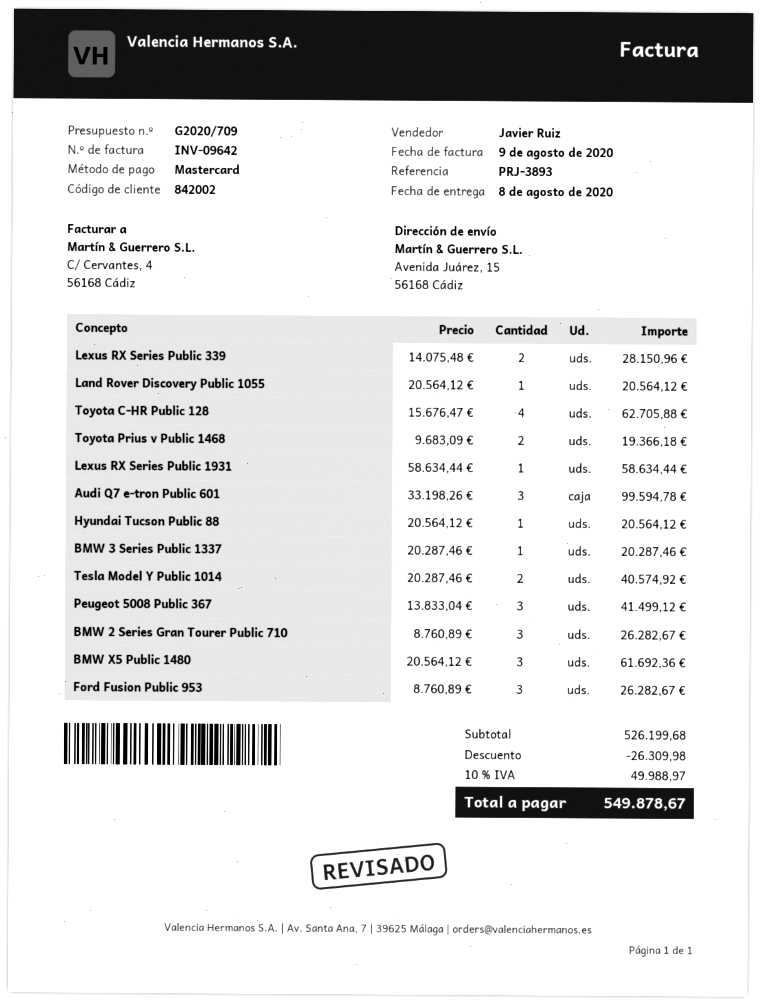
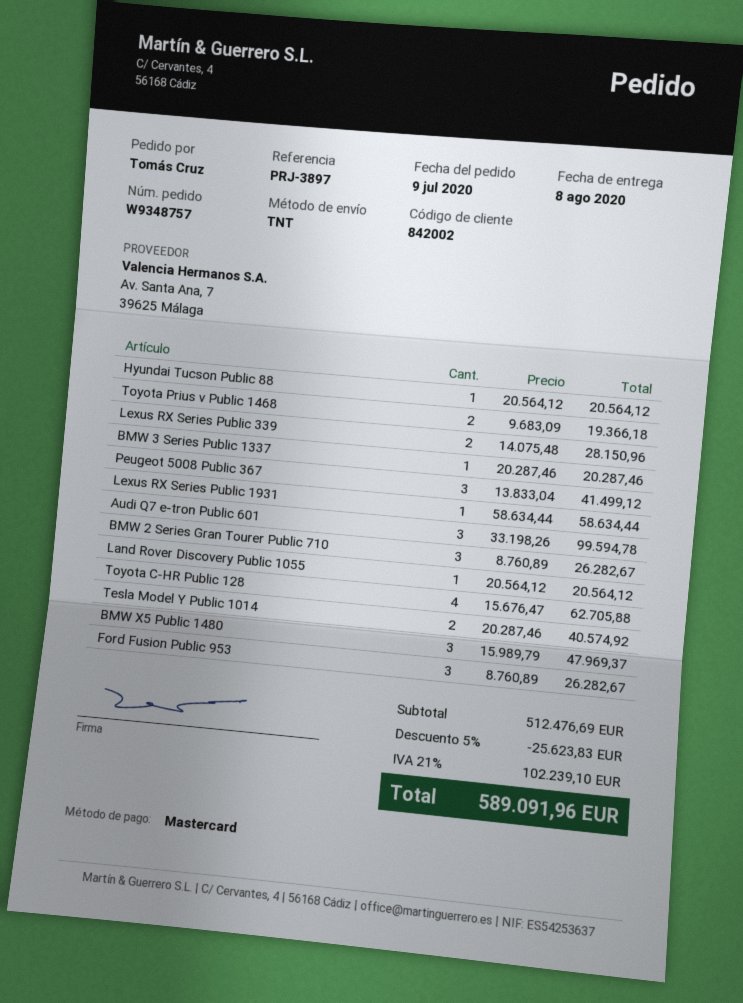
reference: PRJ-3893 -> PRJ-3897
BMW X5 Public 1480: 3 x 20564.12 = 61692.36 -> 3 x 15989.79 = 47969.37
subtotal: 526199.68 -> 512476.69
discount: 26309.98 -> 25623.83
tax: 10% = 49988.97 -> 21% = 102239.10
total: 549878.67 -> 589091.96

